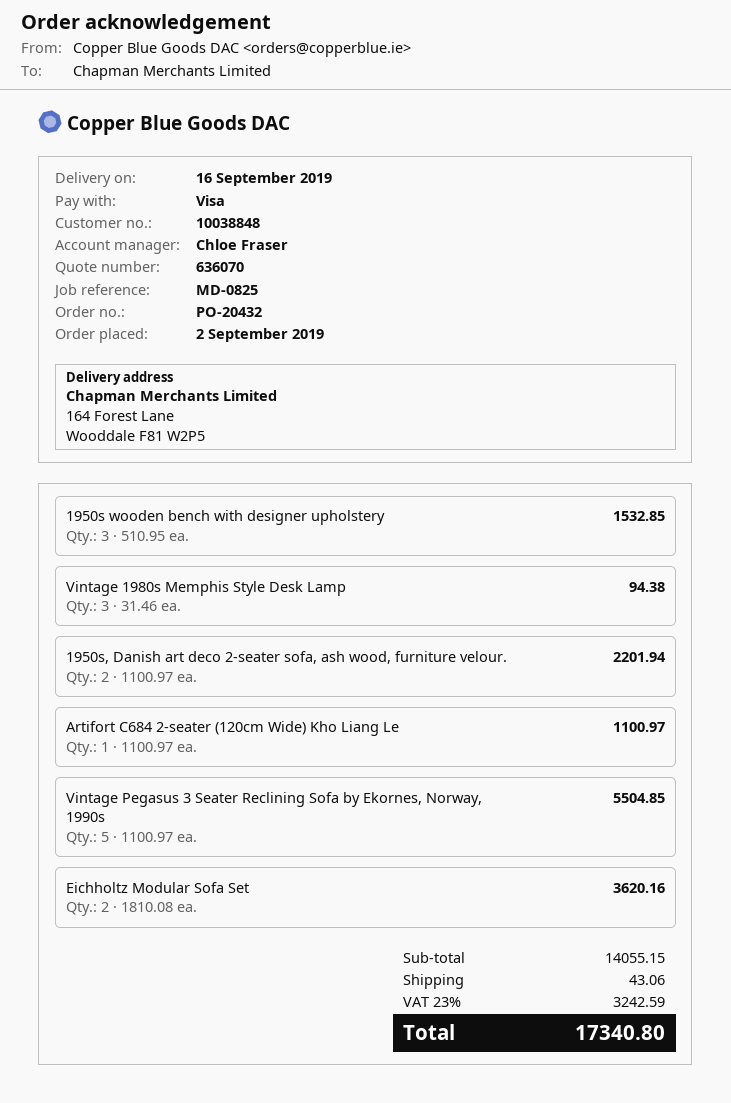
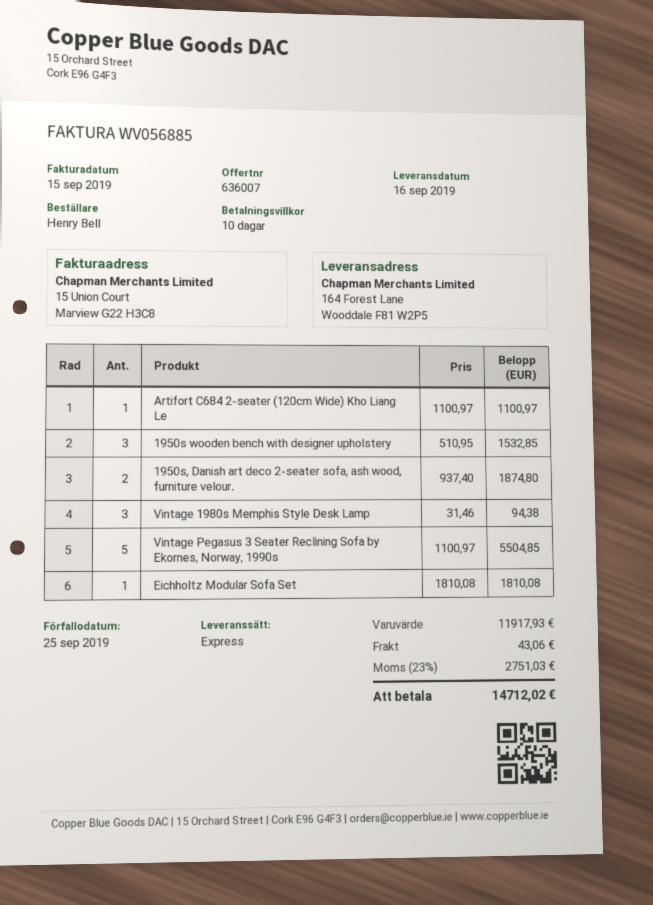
quote number: 636070 -> 636007
1950s, Danish art deco 2-seater sofa, ash wood, furniture velour.: 2 x 1100.97 = 2201.94 -> 2 x 937.40 = 1874.80
Eichholtz Modular Sofa Set: 2 x 1810.08 = 3620.16 -> 1 x 1810.08 = 1810.08
subtotal: 14055.15 -> 11917.93
tax: 23% = 3242.59 -> 23% = 2751.03
total: 17340.80 -> 14712.02

